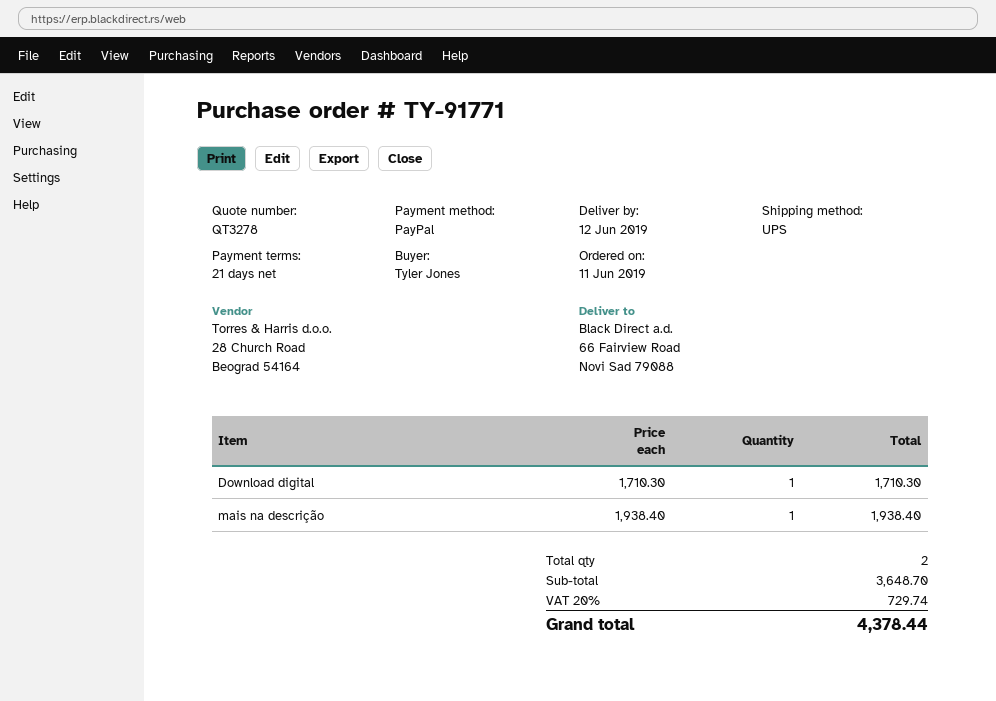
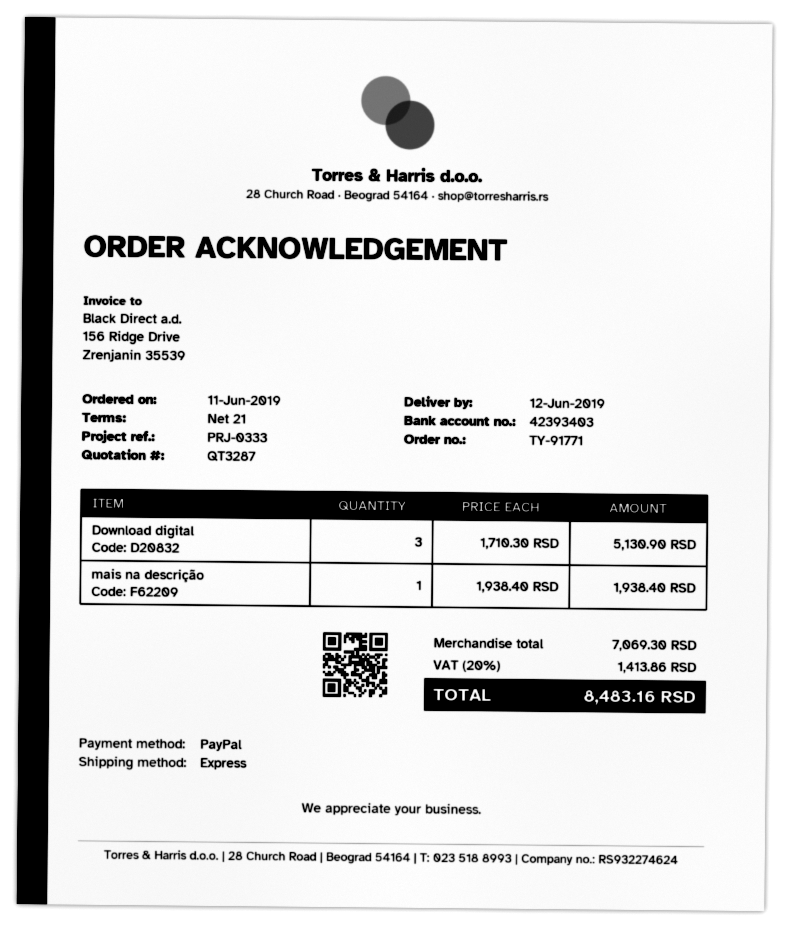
quote number: QT3278 -> QT3287
shipping method: UPS -> express
Download digital: 1 x 1710.30 = 1710.30 -> 3 x 1710.30 = 5130.90
subtotal: 3648.70 -> 7069.30
tax: 20% = 729.74 -> 20% = 1413.86
total: 4378.44 -> 8483.16

